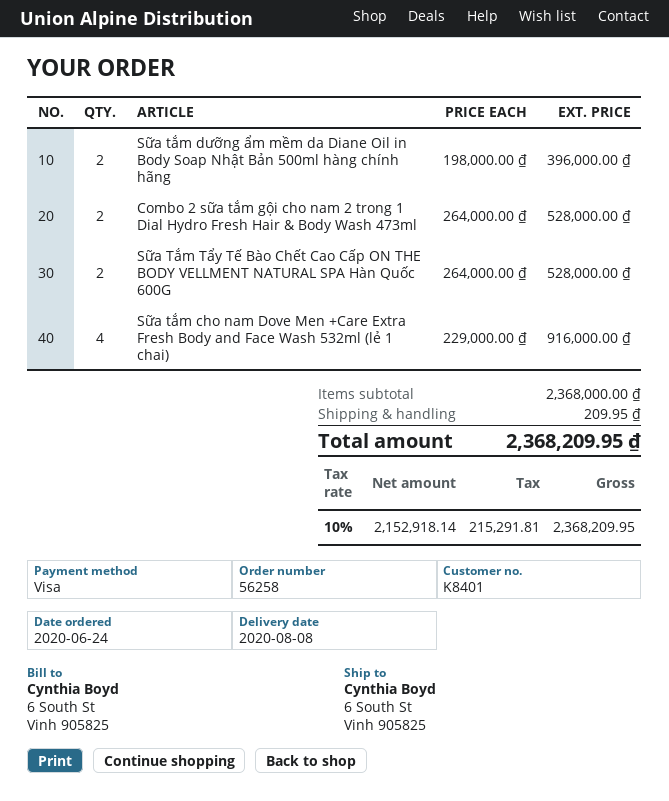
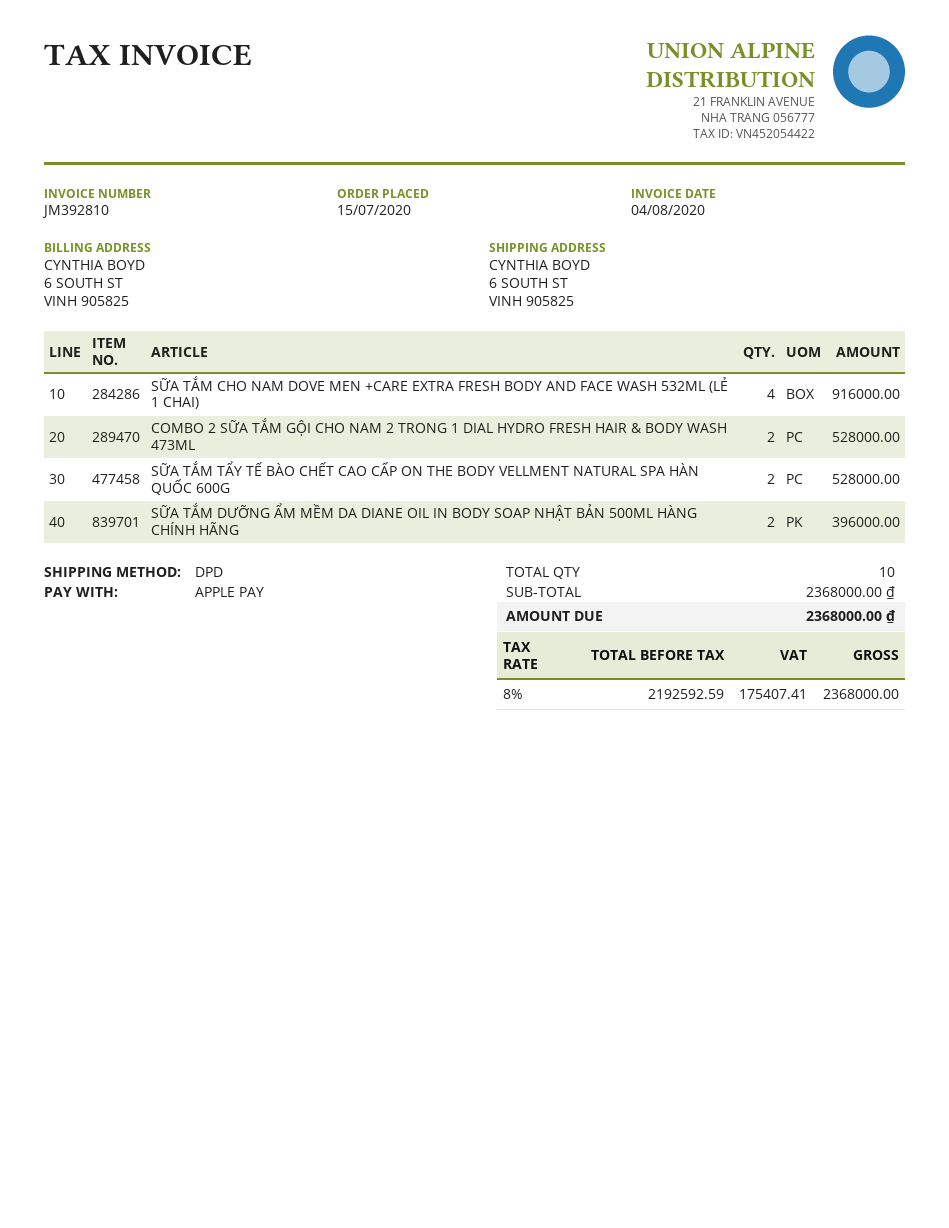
order date: 2020-06-24 -> 2020-07-15
payment method: Visa -> Apple Pay
shipping: 209.95 -> none
net: 2152918.14 -> 2192592.59
tax: 10% = 215291.81 -> 8% = 175407.41
total: 2368209.95 -> 2368000.00

